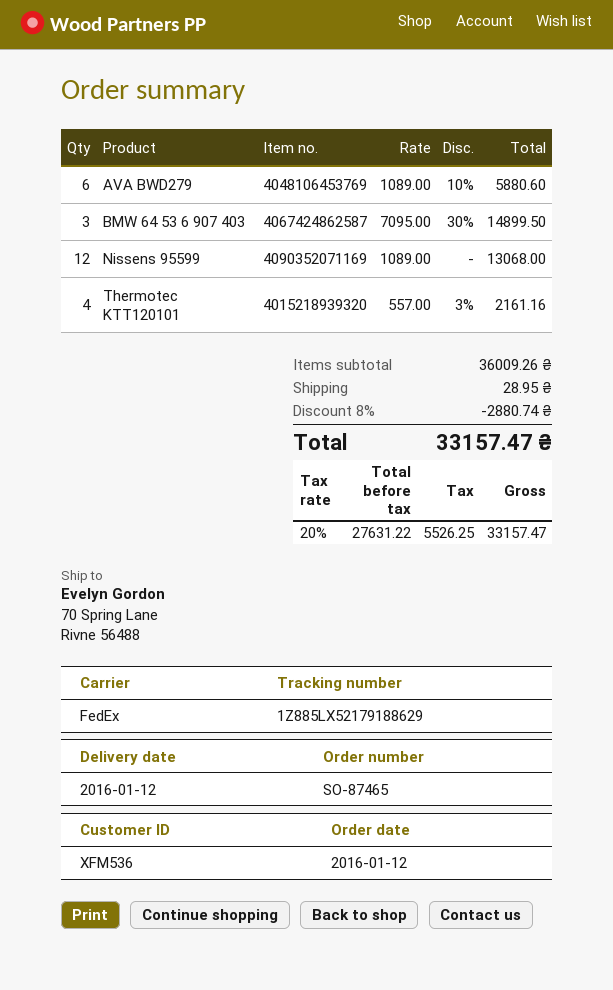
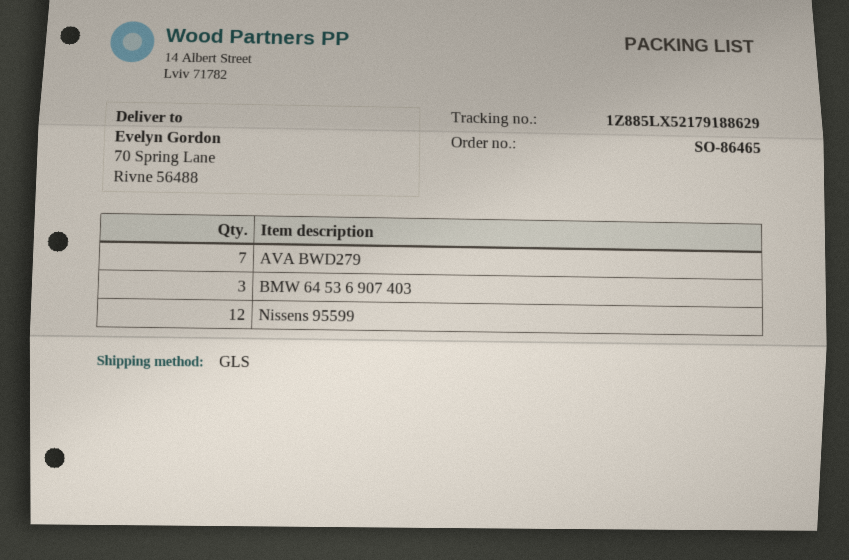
order number: SO-87465 -> SO-86465
shipping method: FedEx -> GLS
AVA BWD279: 6 -> 7
Thermotec KTT120101: 4 -> none

